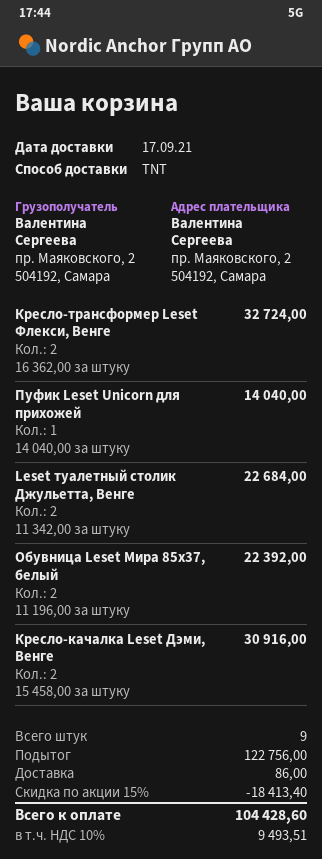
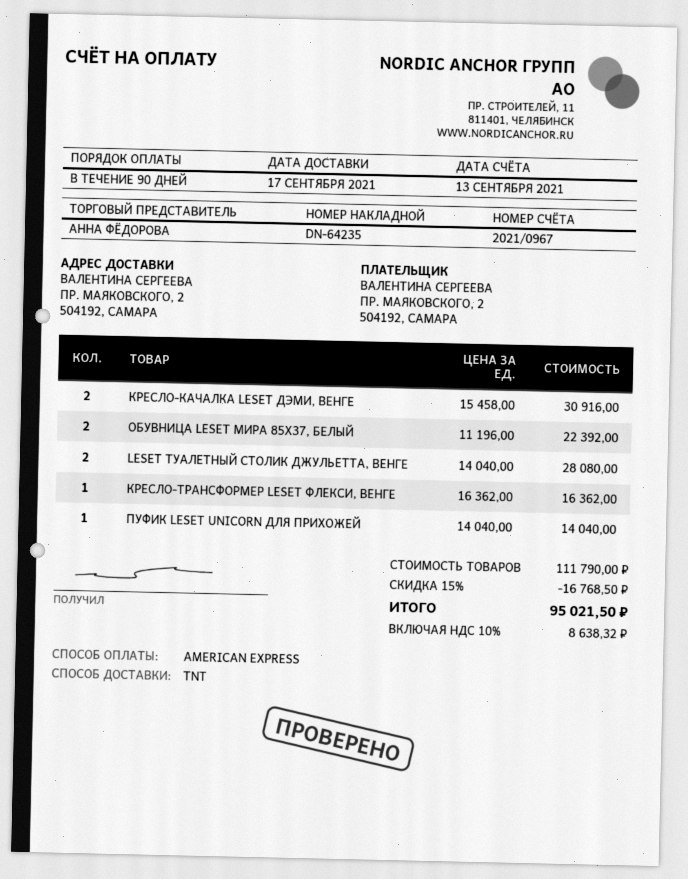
Кресло-трансформер Leset Флекси, Венге: 2 x 16362.00 = 32724.00 -> 1 x 16362.00 = 16362.00
Leset туалетный столик Джульетта, Венге: 2 x 11342.00 = 22684.00 -> 2 x 14040.00 = 28080.00
subtotal: 122756.00 -> 111790.00
discount: 15% = 18413.40 -> 15% = 16768.50
shipping: 86.00 -> none
tax: 10% = 9493.51 -> 10% = 8638.32
total: 104428.60 -> 95021.50

